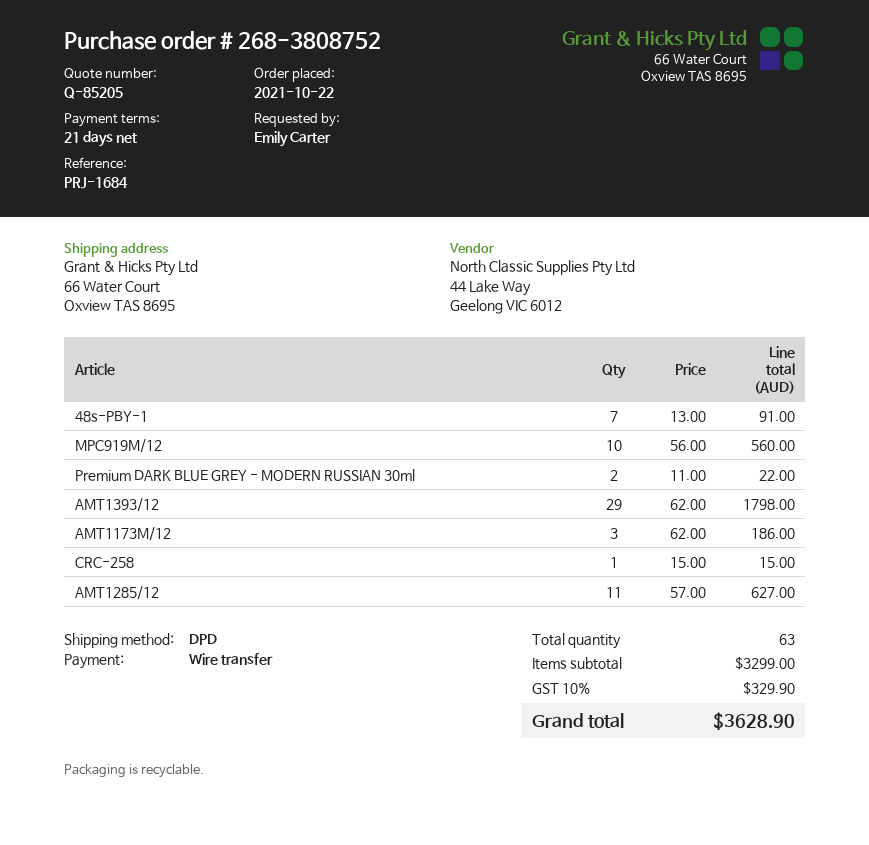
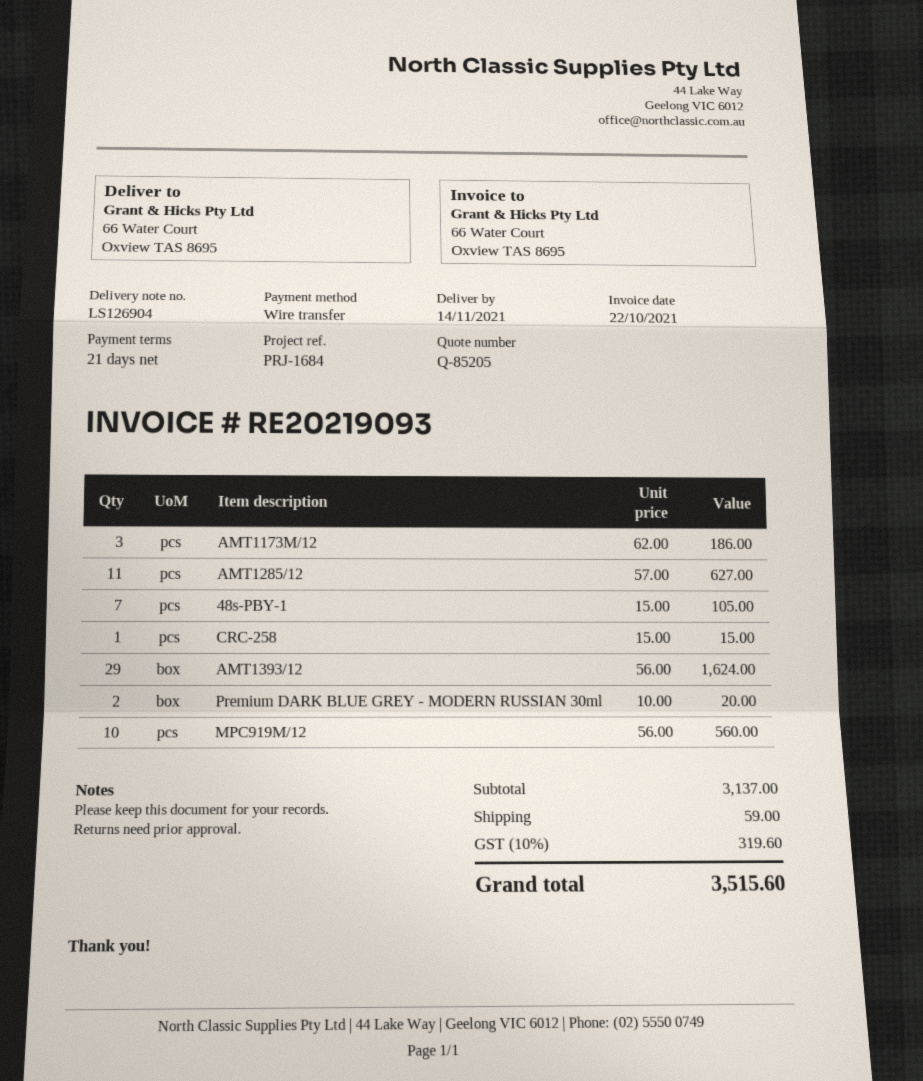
48s-PBY-1: 7 x 13.00 = 91.00 -> 7 x 15.00 = 105.00
Premium DARK BLUE GREY - MODERN RUSSIAN 30ml: 2 x 11.00 = 22.00 -> 2 x 10.00 = 20.00
AMT1393/12: 29 x 62.00 = 1798.00 -> 29 x 56.00 = 1624.00
subtotal: 3299.00 -> 3137.00
shipping: none -> 59.00
tax: 10% = 329.90 -> 10% = 319.60
total: 3628.90 -> 3515.60

